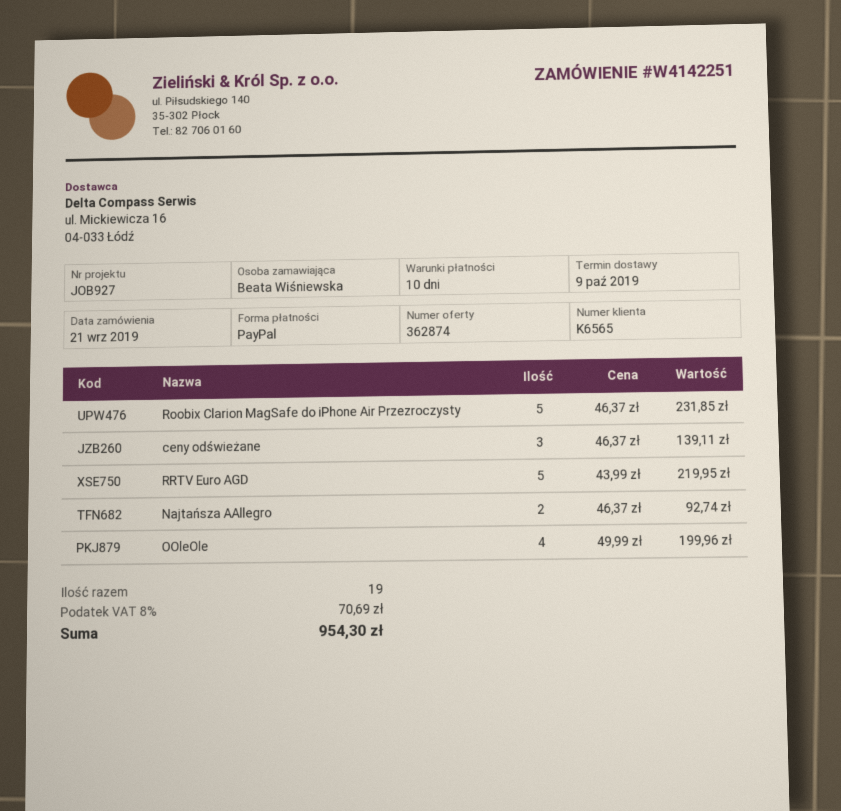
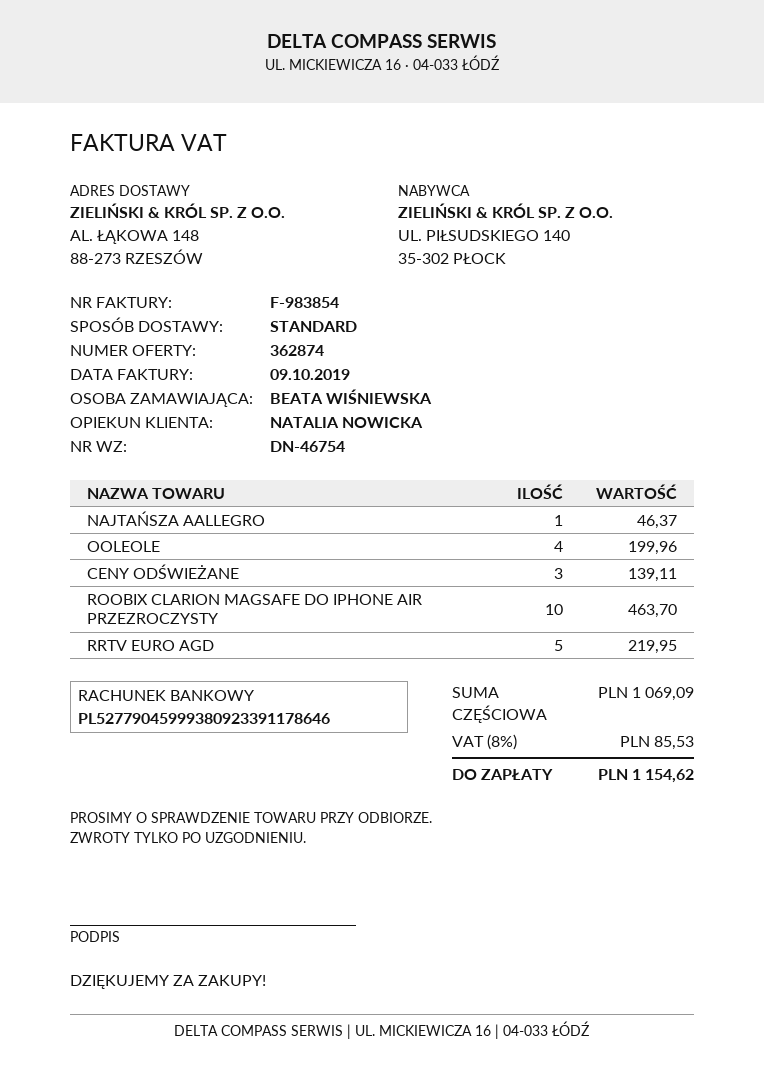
Roobix Clarion MagSafe do iPhone Air Przezroczysty: 5 for 231.85 -> 10 for 463.70
Najtańsza AAllegro: 2 for 92.74 -> 1 for 46.37
tax: 8% = 70.69 -> 8% = 85.53
total: 954.30 -> 1154.62

